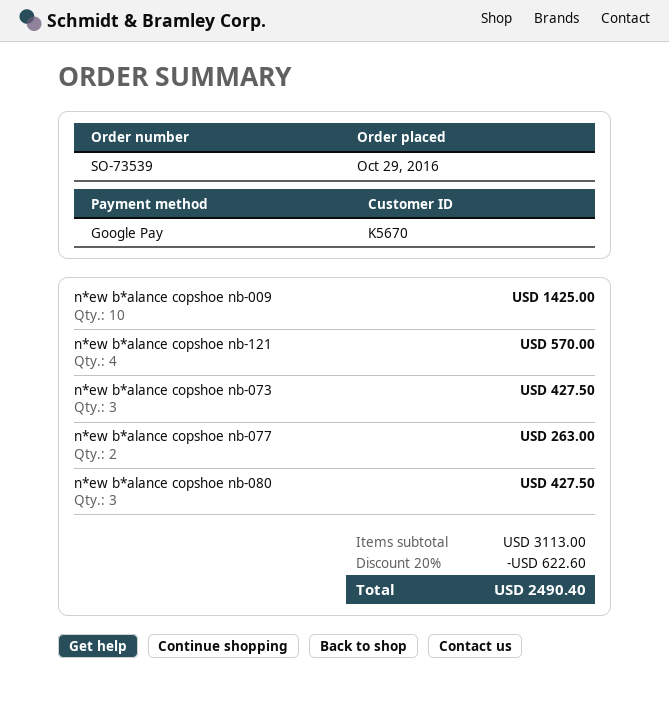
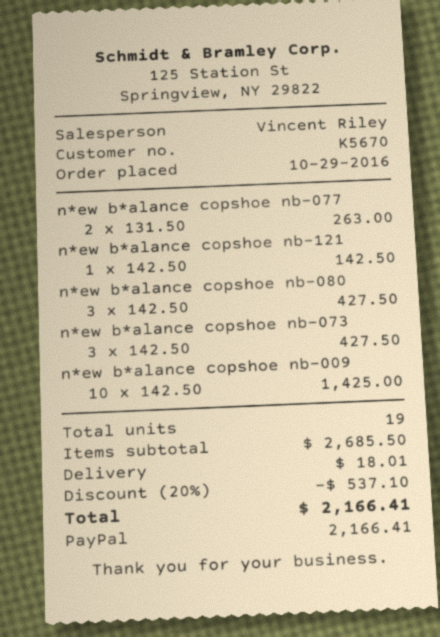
payment method: Google Pay -> PayPal
n*ew b*alance copshoe nb-121: 4 for 570.00 -> 1 for 142.50
subtotal: 3113.00 -> 2685.50
discount: 20% = 622.60 -> 20% = 537.10
shipping: none -> 18.01
total: 2490.40 -> 2166.41

